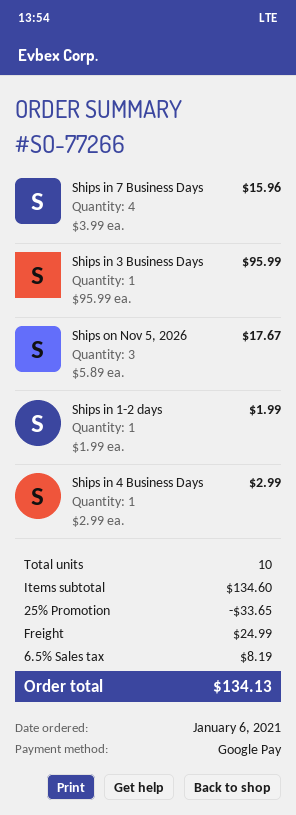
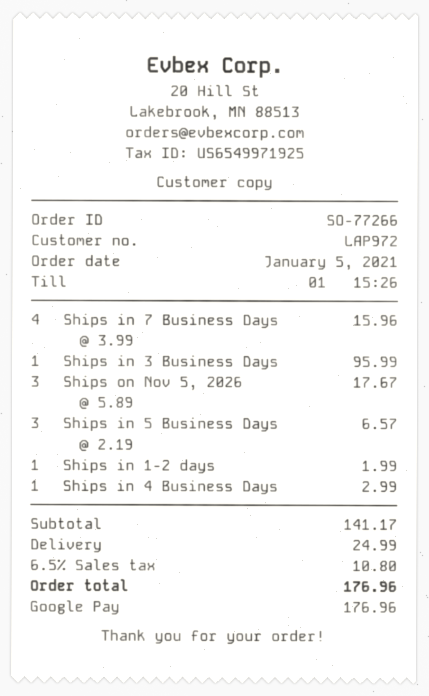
order date: 2021-01-06 -> 2021-01-05
Ships in 5 Business Days: none -> 3 x 2.19 = 6.57
subtotal: 134.60 -> 141.17
discount: 25% = 33.65 -> none
tax: 6.5% = 8.19 -> 6.5% = 10.80
total: 134.13 -> 176.96

